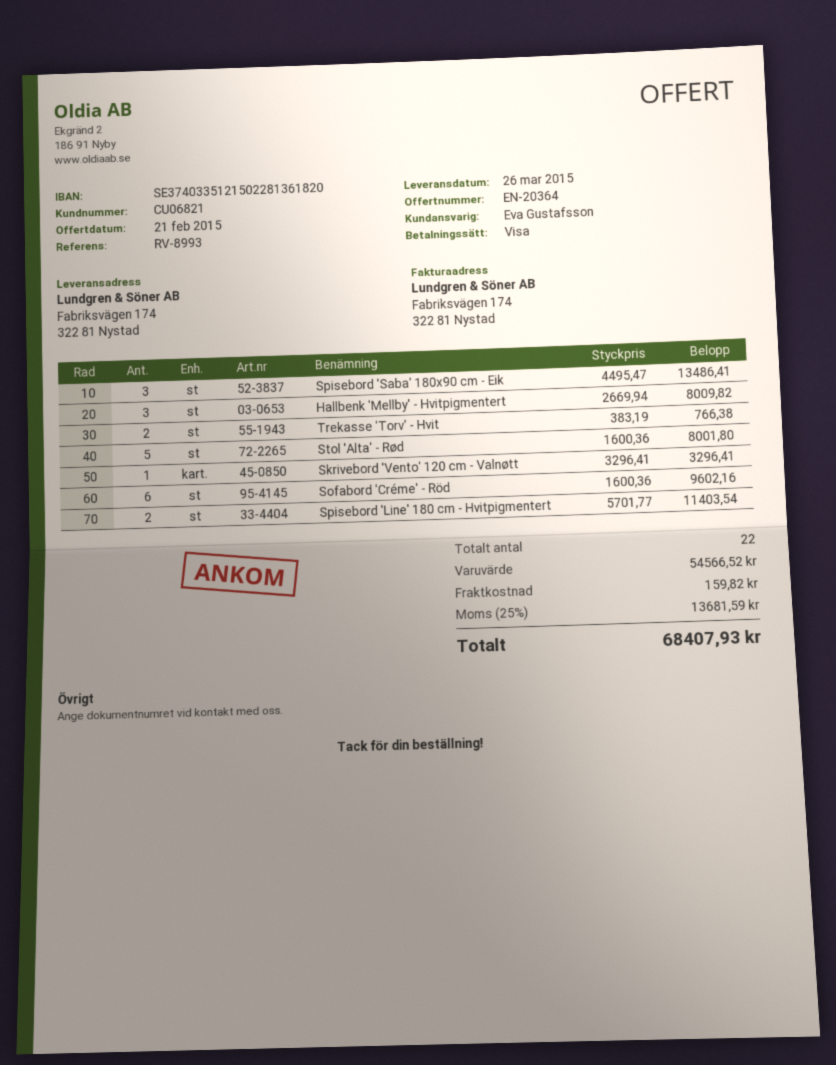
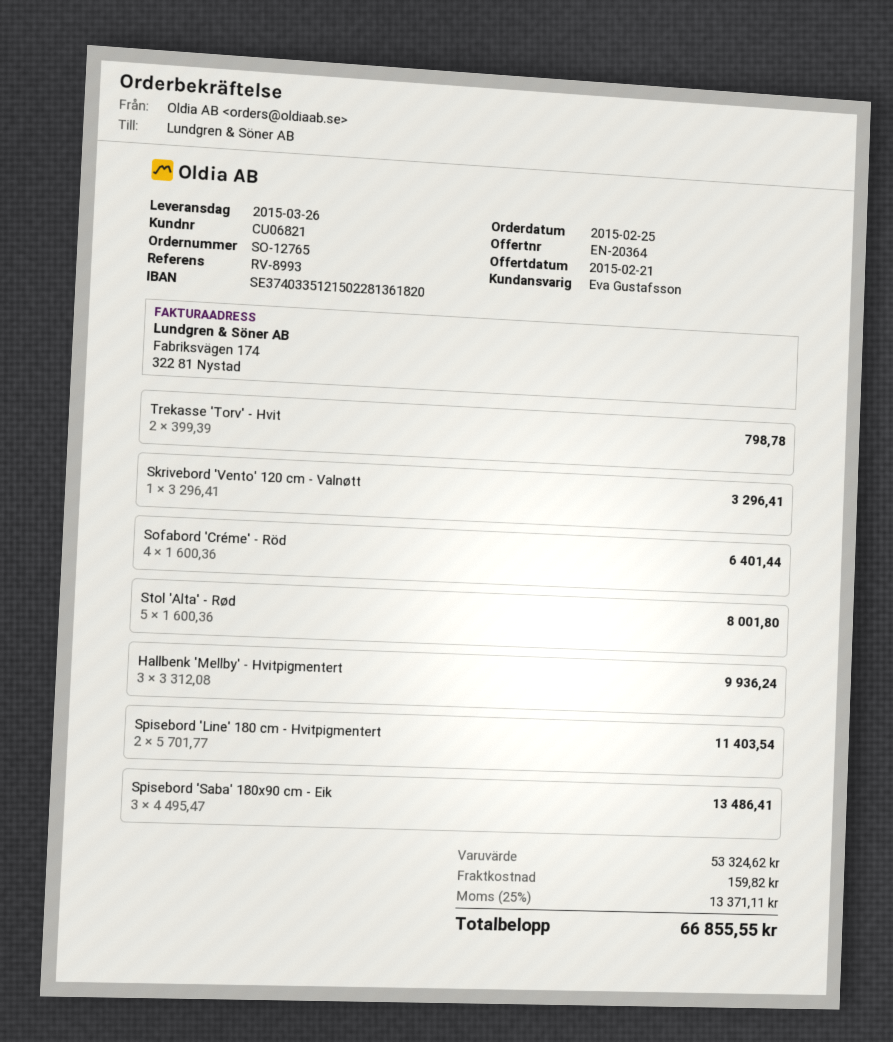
Hallbenk 'Mellby' - Hvitpigmentert: 3 x 2669.94 = 8009.82 -> 3 x 3312.08 = 9936.24
Trekasse 'Torv' - Hvit: 2 x 383.19 = 766.38 -> 2 x 399.39 = 798.78
Sofabord 'Créme' - Röd: 6 x 1600.36 = 9602.16 -> 4 x 1600.36 = 6401.44
subtotal: 54566.52 -> 53324.62
tax: 25% = 13681.59 -> 25% = 13371.11
total: 68407.93 -> 66855.55

